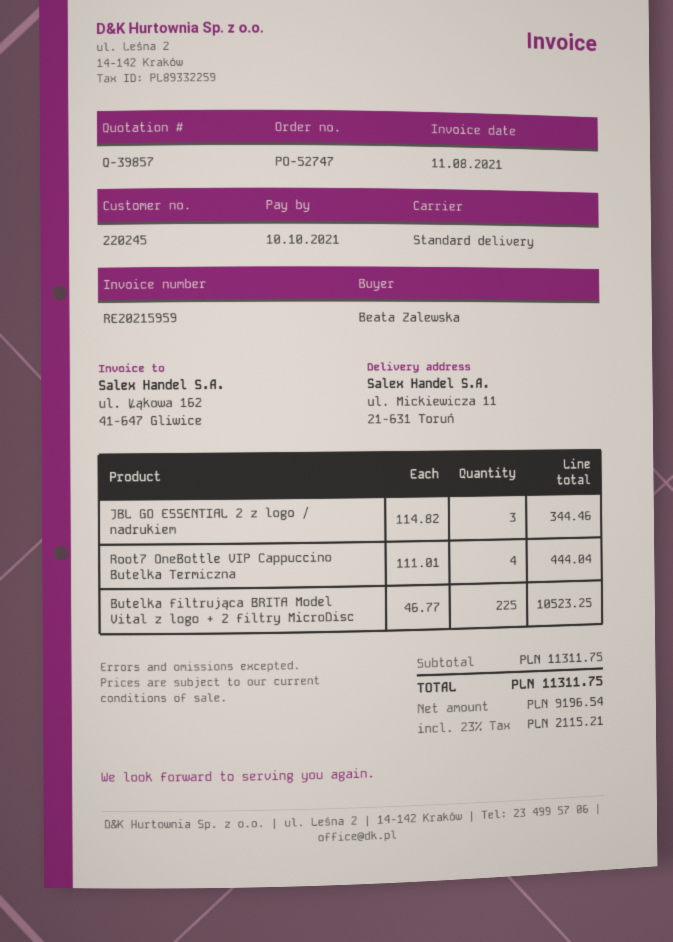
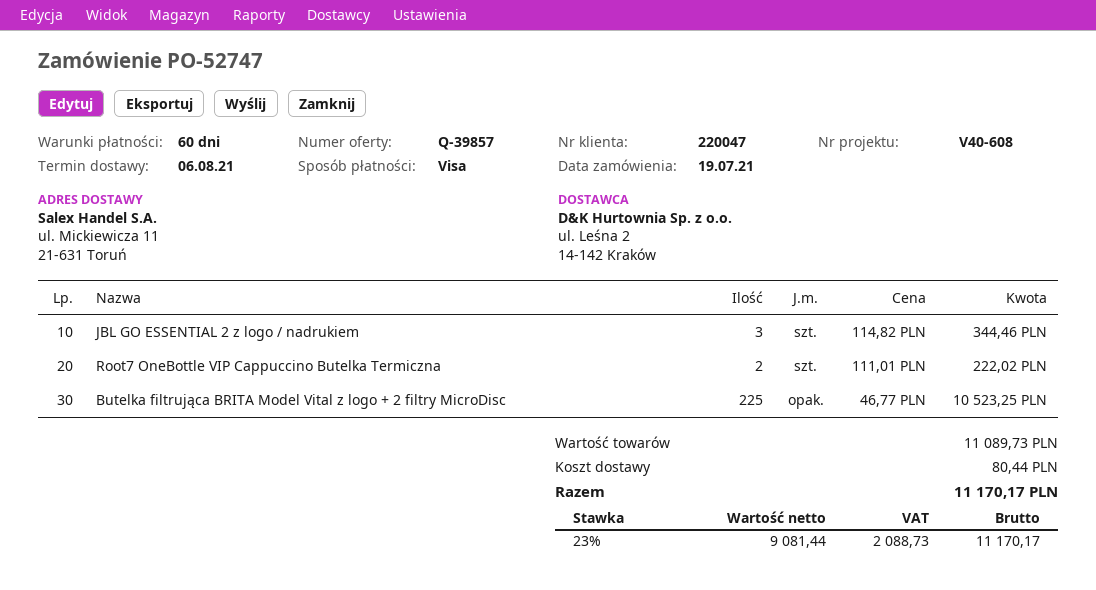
customer number: 220245 -> 220047
Root7 OneBottle VIP Cappuccino Butelka Termiczna: 4 x 111.01 = 444.04 -> 2 x 111.01 = 222.02
subtotal: 11311.75 -> 11089.73
shipping: none -> 80.44
net: 9196.54 -> 9081.44
tax: 23% = 2115.21 -> 23% = 2088.73
total: 11311.75 -> 11170.17

